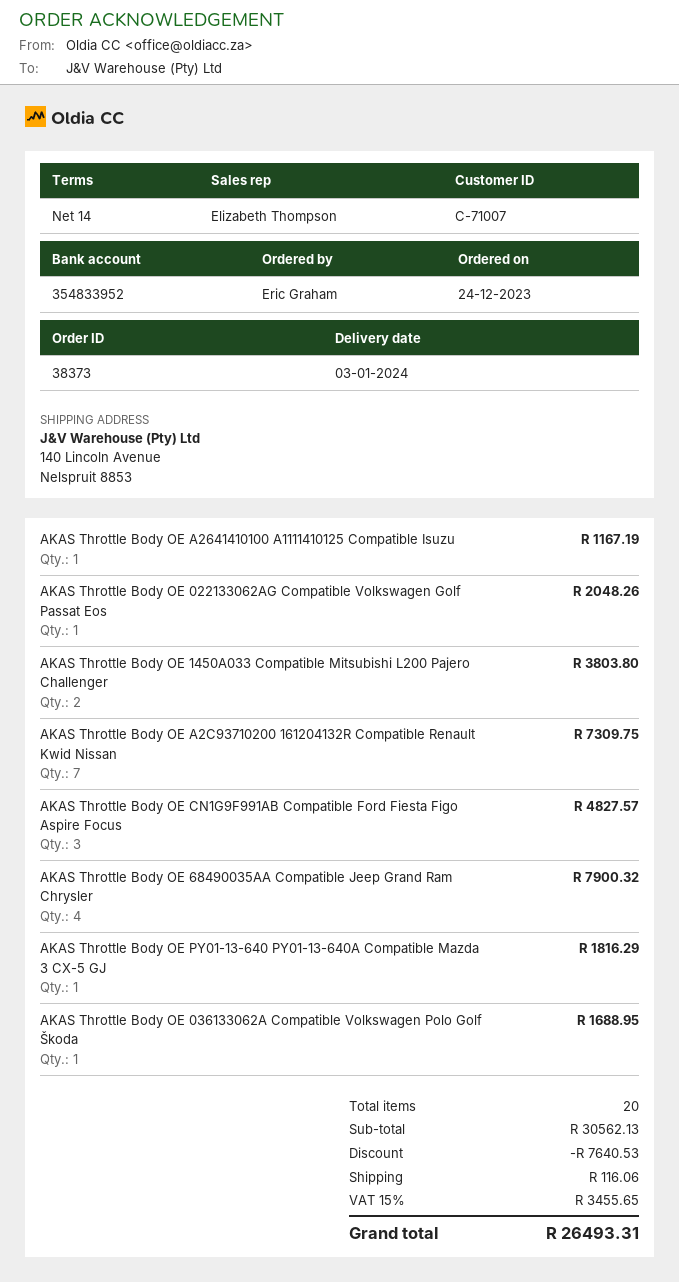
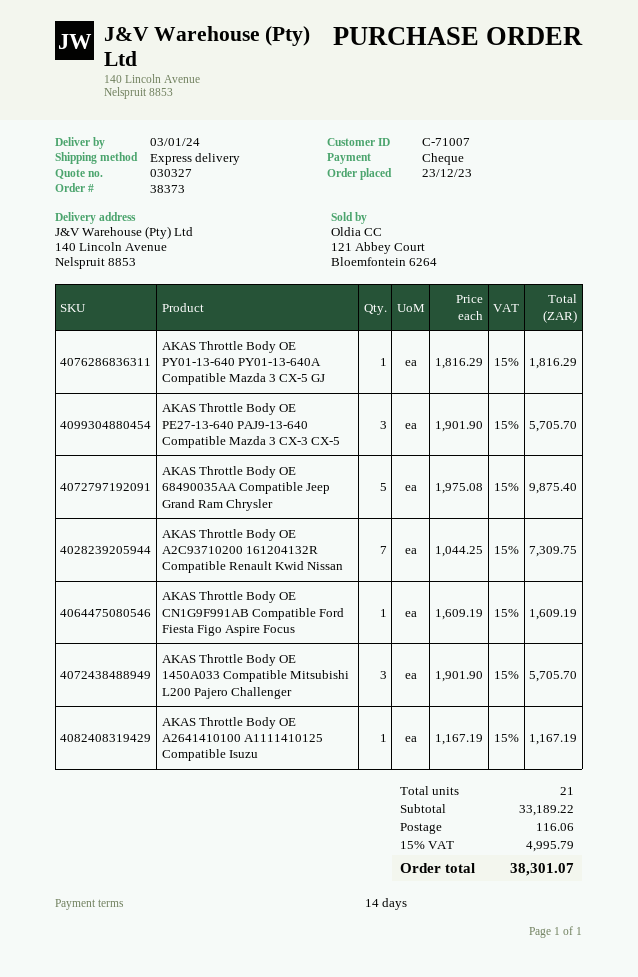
order date: 2023-12-24 -> 2023-12-23
AKAS Throttle Body OE 022133062AG Compatible Volkswagen Golf Passat Eos: 1 for 2048.26 -> none
AKAS Throttle Body OE 1450A033 Compatible Mitsubishi L200 Pajero Challenger: 2 for 3803.80 -> 3 for 5705.70
AKAS Throttle Body OE CN1G9F991AB Compatible Ford Fiesta Figo Aspire Focus: 3 for 4827.57 -> 1 for 1609.19
AKAS Throttle Body OE 68490035AA Compatible Jeep Grand Ram Chrysler: 4 for 7900.32 -> 5 for 9875.40
AKAS Throttle Body OE 036133062A Compatible Volkswagen Polo Golf Škoda: 1 for 1688.95 -> none
AKAS Throttle Body OE PE27-13-640 PAJ9-13-640 Compatible Mazda 3 CX-3 CX-5: none -> 3 for 5705.70
total quantity: 20 -> 21
subtotal: 30562.13 -> 33189.22
discount: 7640.53 -> none
tax: 15% = 3455.65 -> 15% = 4995.79
total: 26493.31 -> 38301.07

